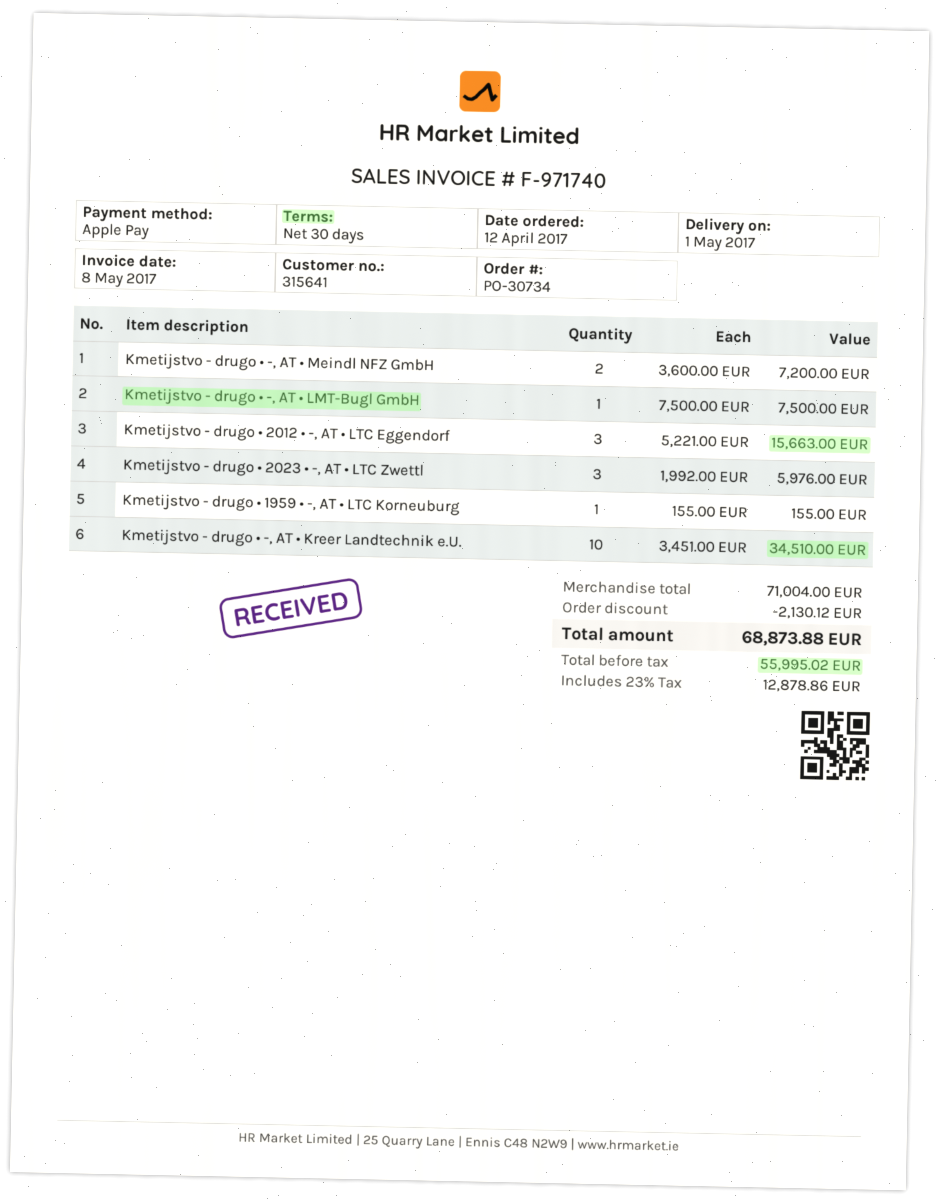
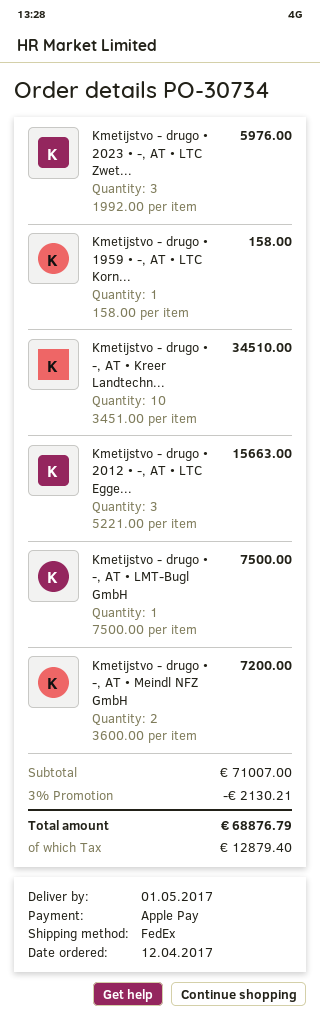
Kmetijstvo - drugo • 1959 • -, AT • LTC Korneuburg: 1 x 155.00 = 155.00 -> 1 x 158.00 = 158.00
subtotal: 71004.00 -> 71007.00
discount: 2130.12 -> 2130.21
tax: 12878.86 -> 12879.40
total: 68873.88 -> 68876.79

